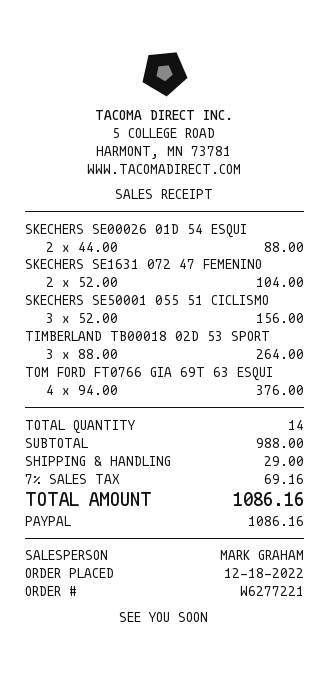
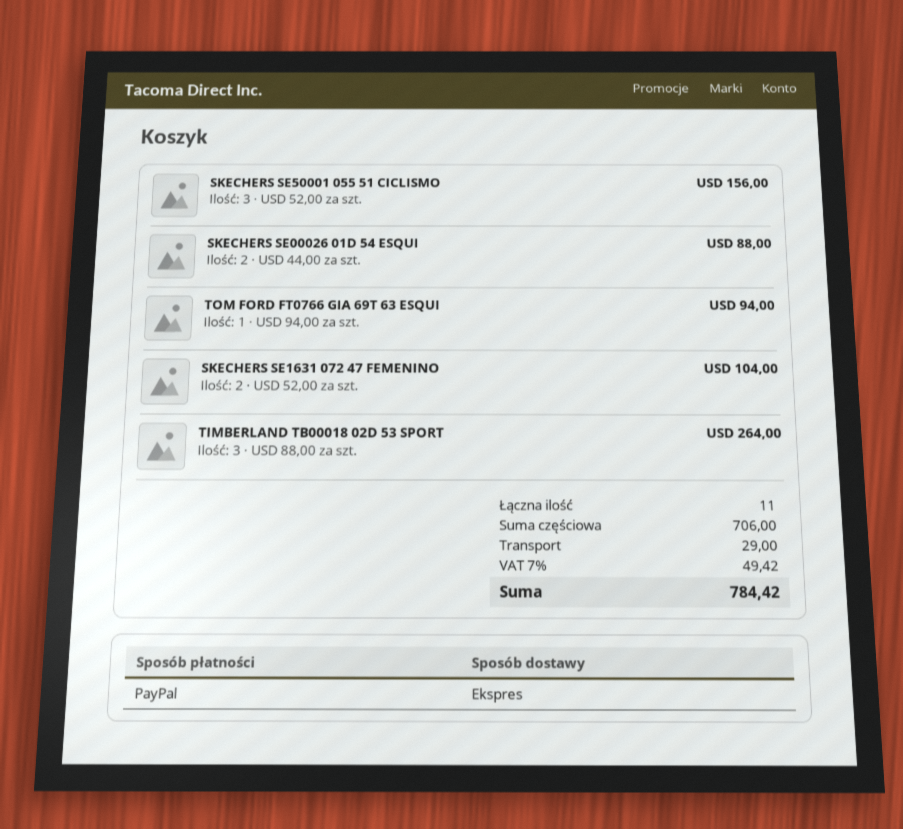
TOM FORD FT0766 GIA 69T 63 ESQUI: 4 x 94.00 = 376.00 -> 1 x 94.00 = 94.00
total quantity: 14 -> 11
subtotal: 988.00 -> 706.00
tax: 7% = 69.16 -> 7% = 49.42
total: 1086.16 -> 784.42

